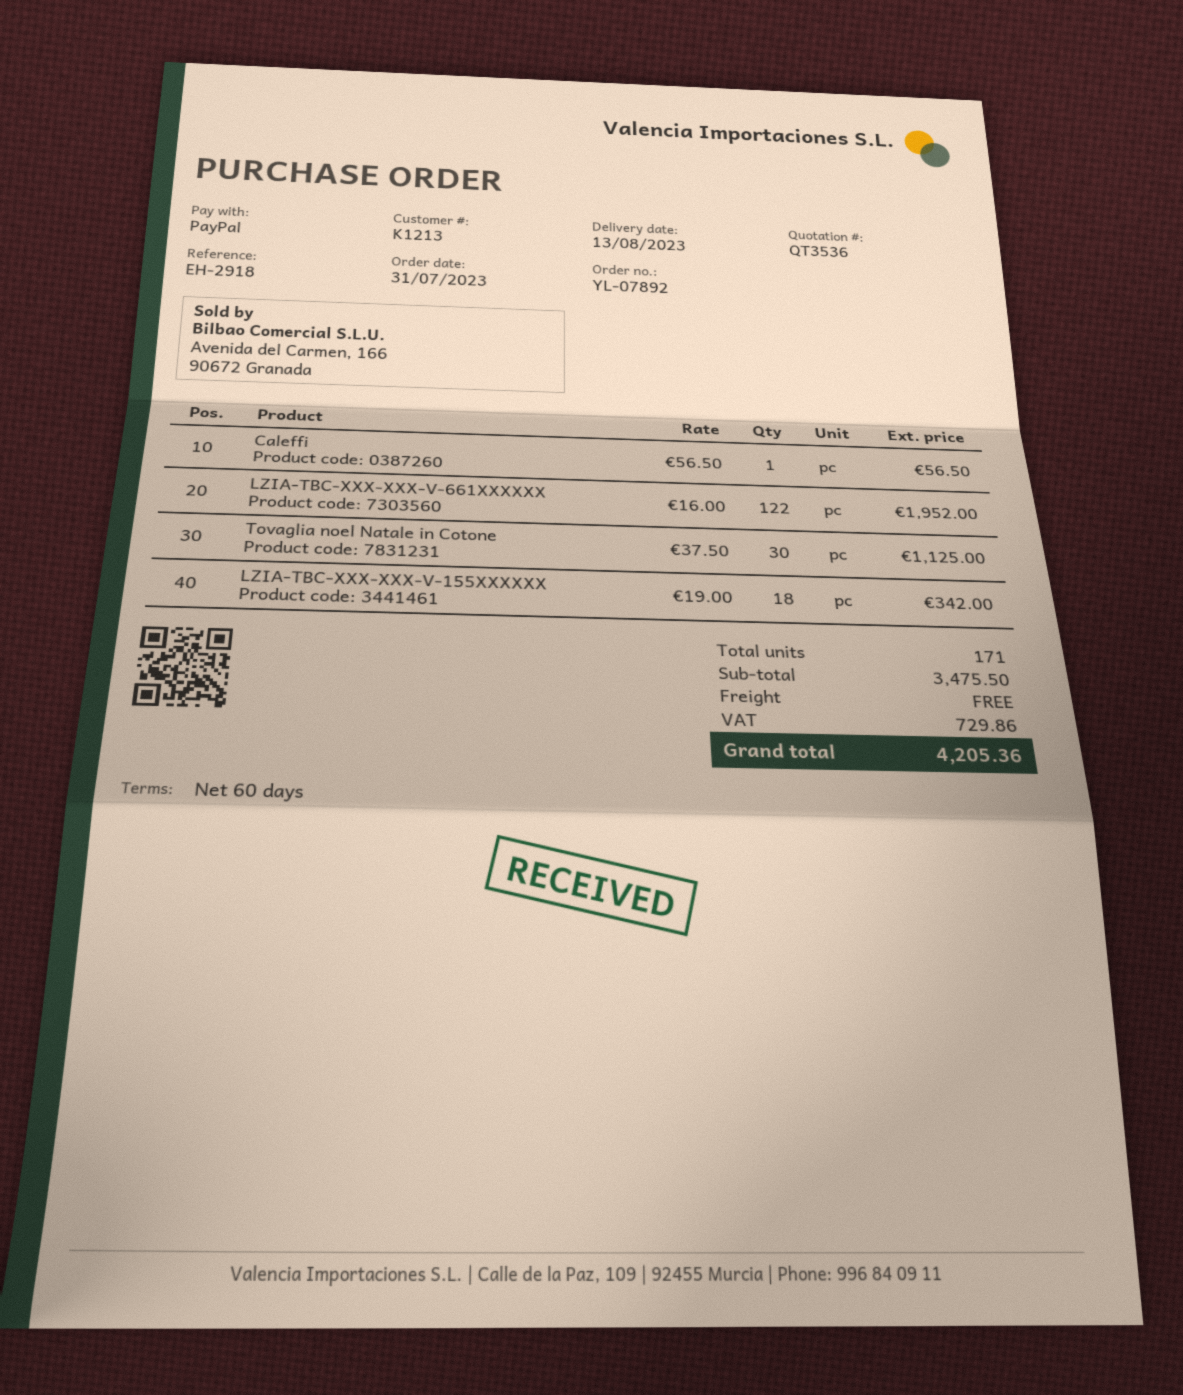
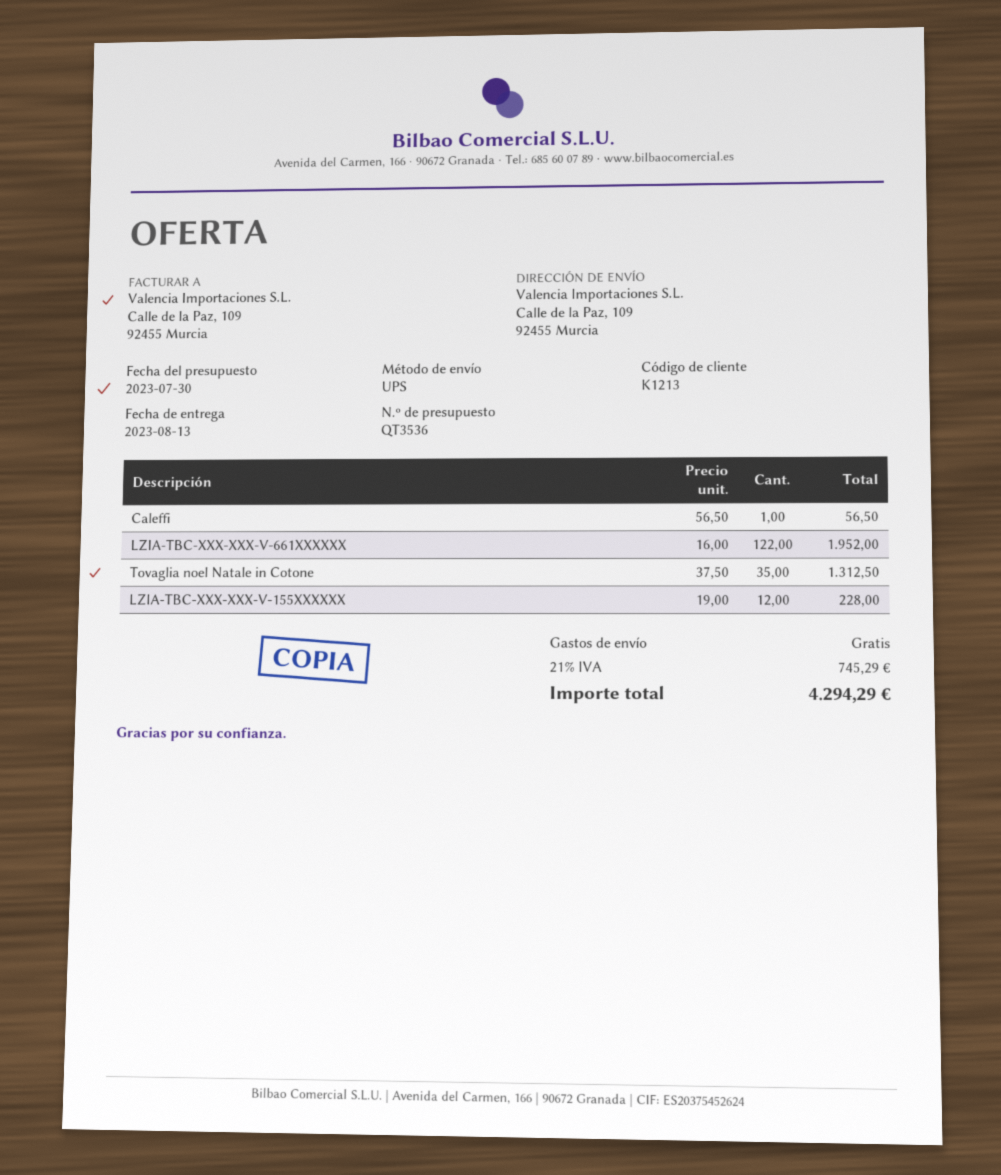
Tovaglia noel Natale in Cotone: 30 x 37.50 = 1125.00 -> 35 x 37.50 = 1312.50
LZIA-TBC-XXX-XXX-V-155XXXXXX: 18 x 19.00 = 342.00 -> 12 x 19.00 = 228.00
tax: 729.86 -> 745.29
total: 4205.36 -> 4294.29

